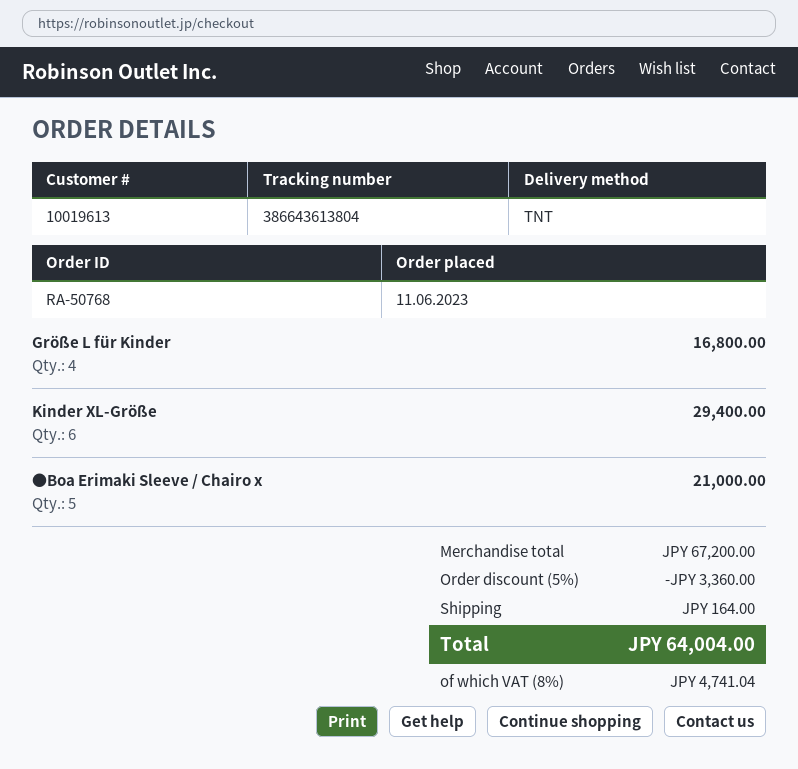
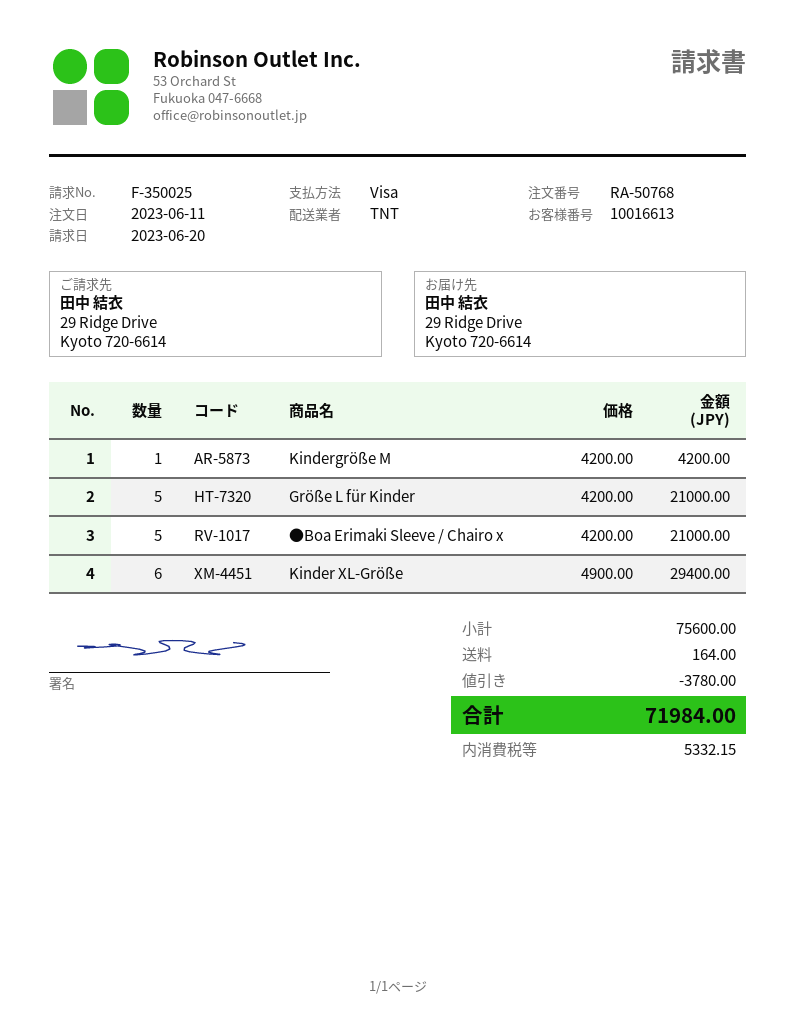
customer number: 10019613 -> 10016613
Größe L für Kinder: 4 for 16800.00 -> 5 for 21000.00
Kindergröße M: none -> 1 for 4200.00
subtotal: 67200.00 -> 75600.00
discount: 3360.00 -> 3780.00
tax: 4741.04 -> 5332.15
total: 64004.00 -> 71984.00

